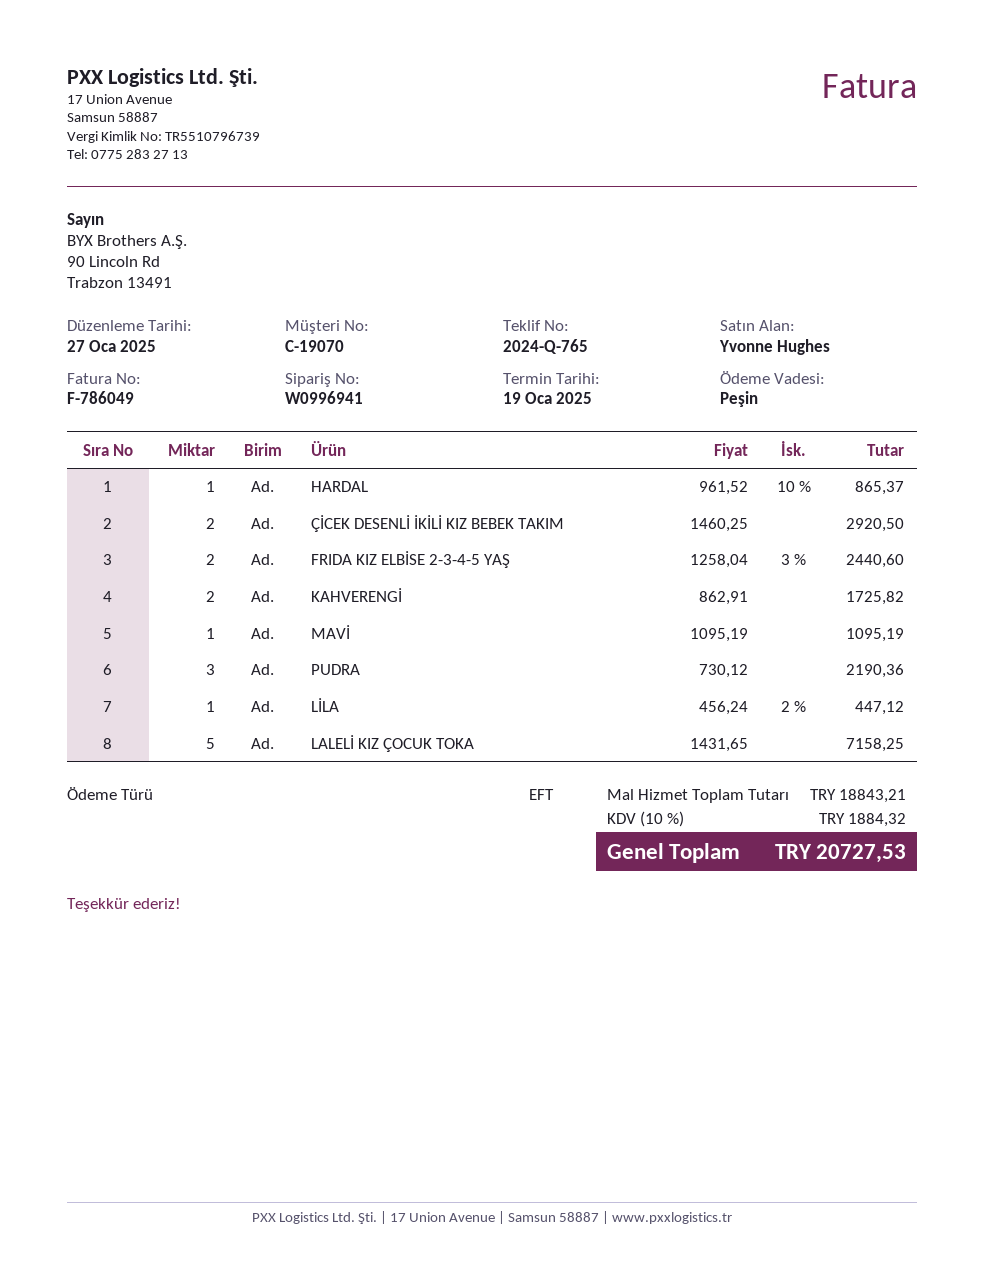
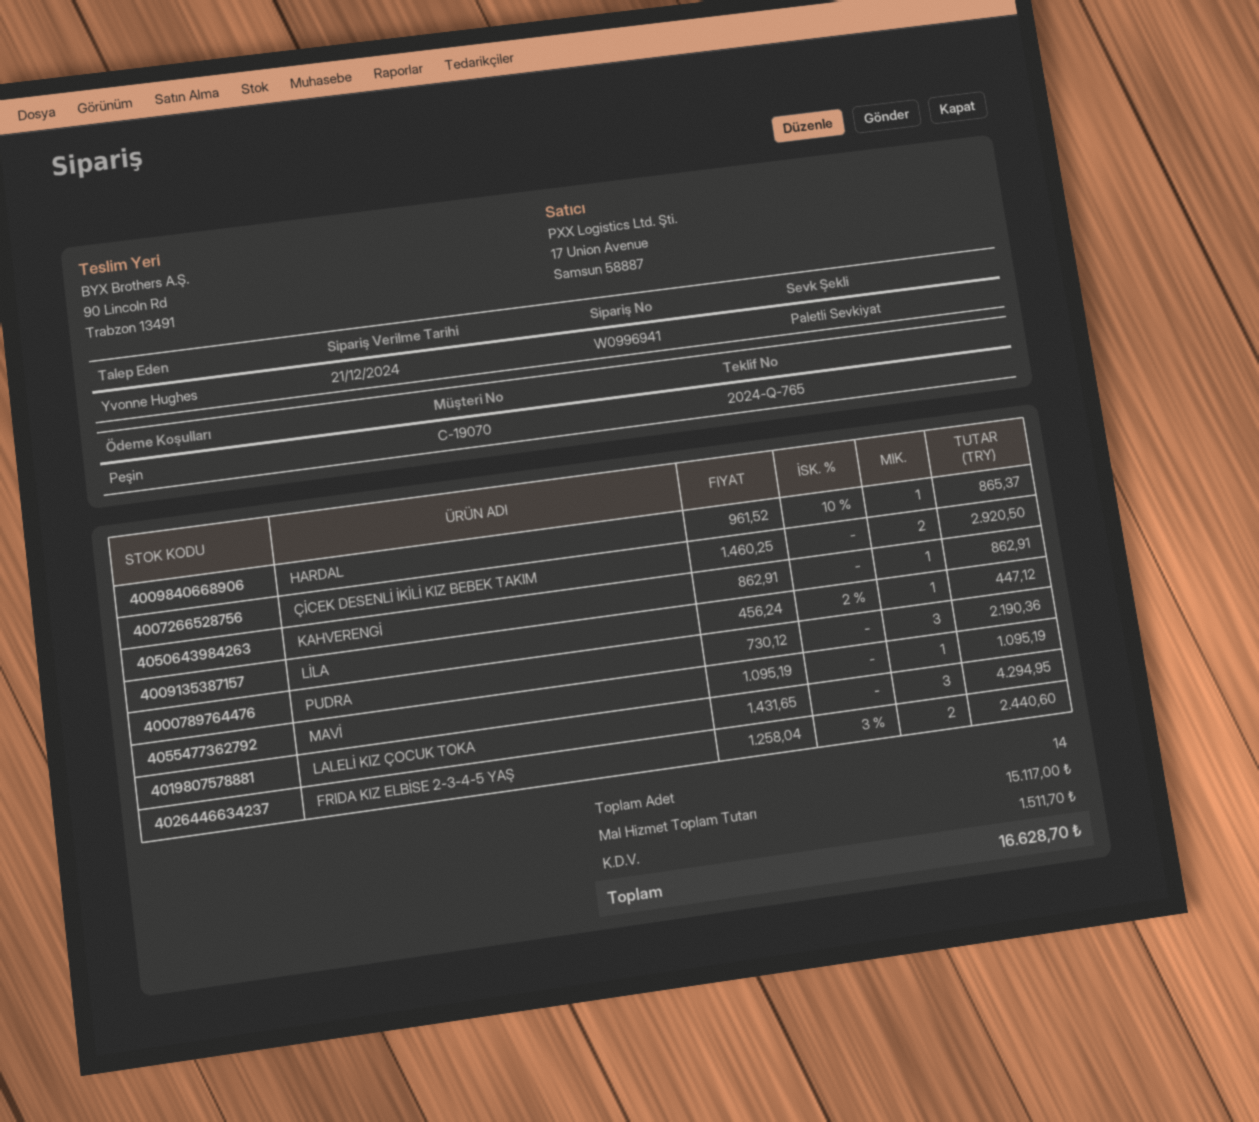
KAHVERENGİ: 2 x 862.91 = 1725.82 -> 1 x 862.91 = 862.91
LALELİ KIZ ÇOCUK TOKA: 5 x 1431.65 = 7158.25 -> 3 x 1431.65 = 4294.95
subtotal: 18843.21 -> 15117.00
tax: 1884.32 -> 1511.70
total: 20727.53 -> 16628.70

